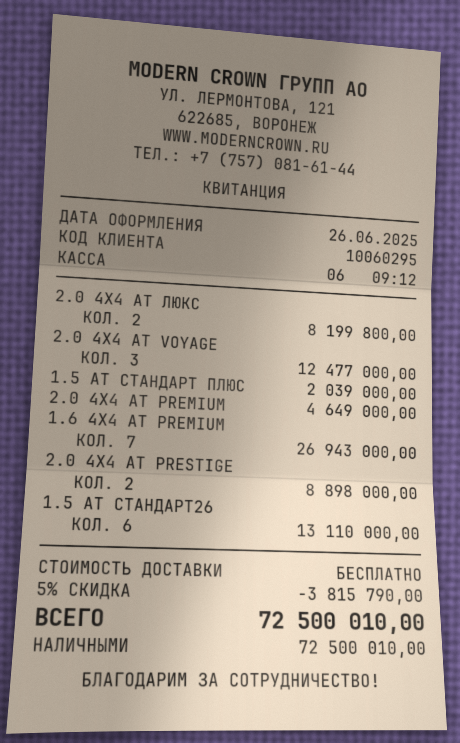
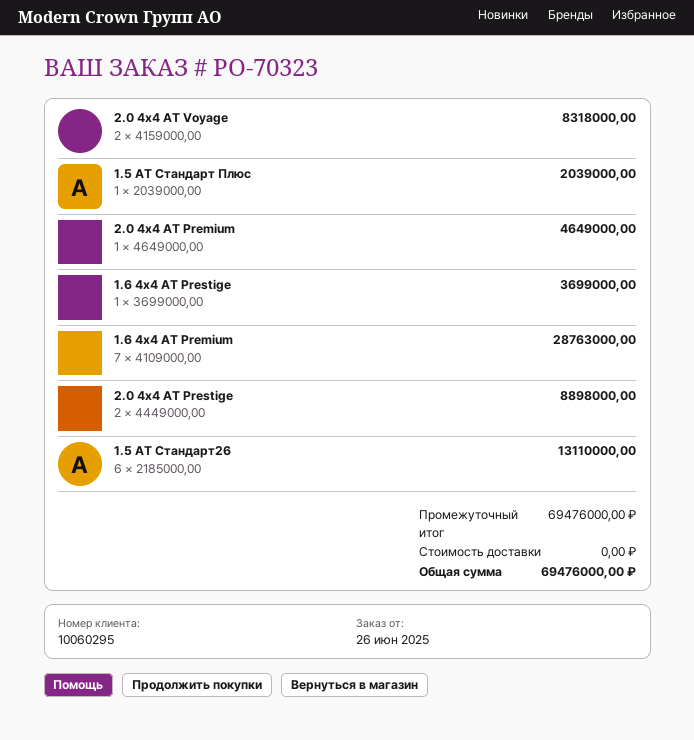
2.0 4X4 AT ЛЮКС: 2 for 8199800.00 -> none
2.0 4X4 AT VOYAGE: 3 for 12477000.00 -> 2 for 8318000.00
1.6 4X4 AT PREMIUM: 7 for 26943000.00 -> 7 for 28763000.00
1.6 4x4 AT Prestige: none -> 1 for 3699000.00
discount: 5% = 3815790.00 -> none
total: 72500010.00 -> 69476000.00

